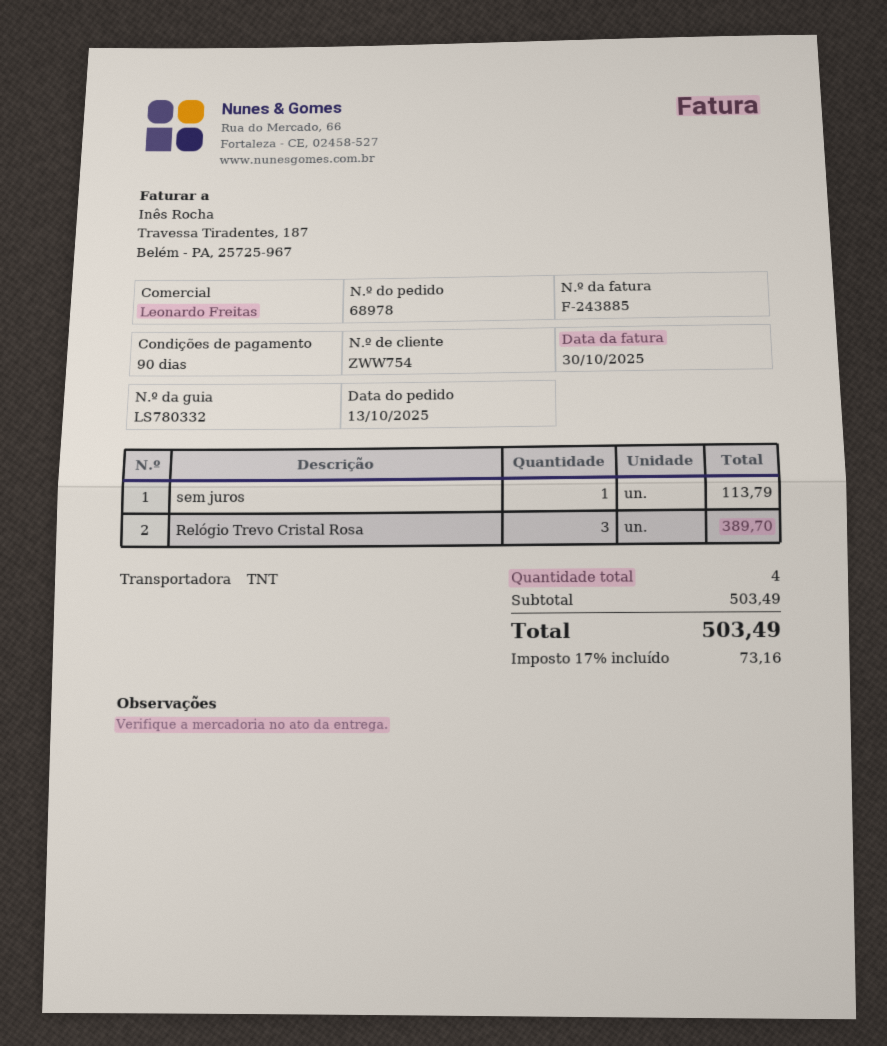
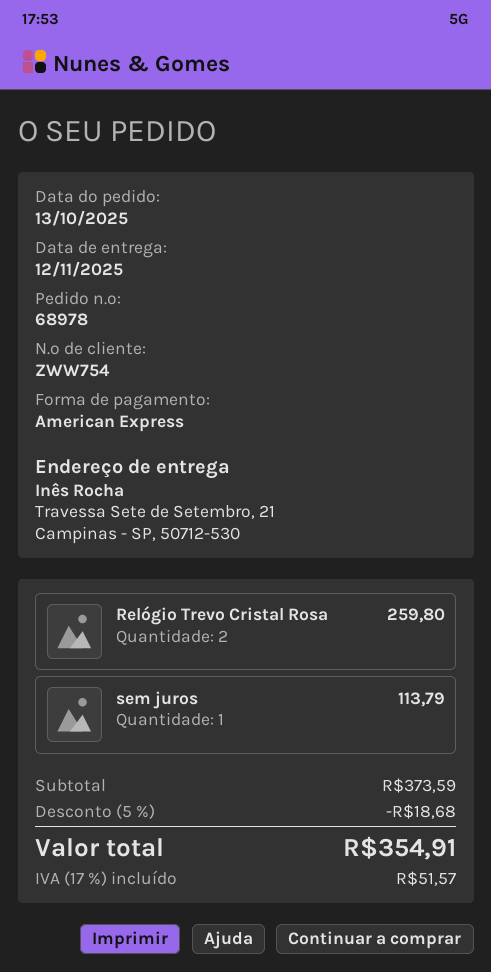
Relógio Trevo Cristal Rosa: 3 for 389.70 -> 2 for 259.80
subtotal: 503.49 -> 373.59
discount: none -> 5% = 18.68
tax: 17% = 73.16 -> 17% = 51.57
total: 503.49 -> 354.91

